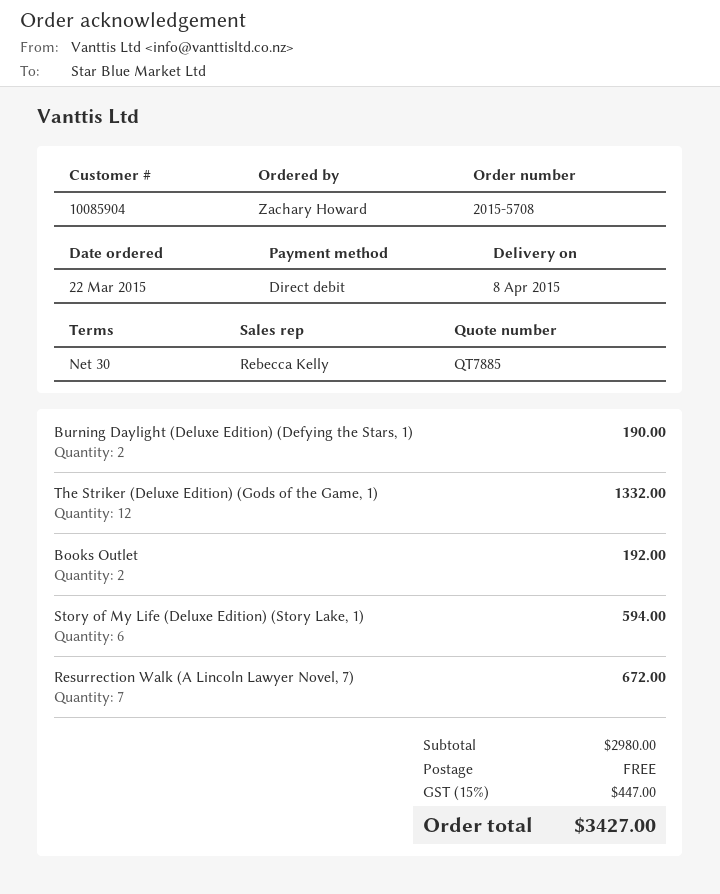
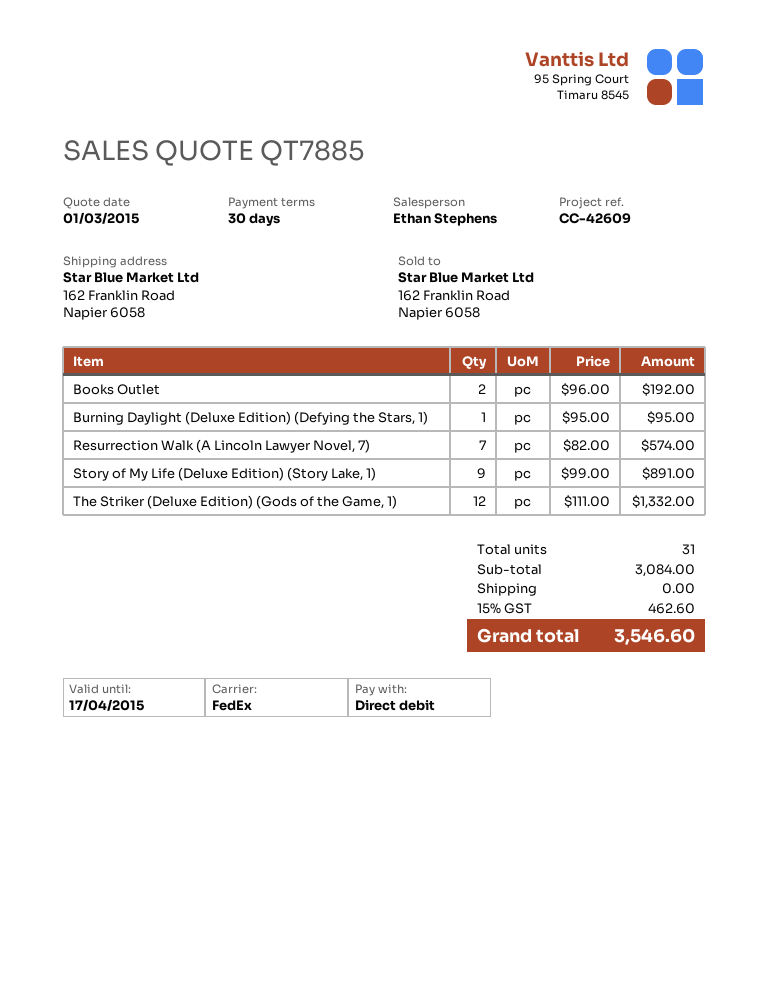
sales rep: Rebecca Kelly -> Ethan Stephens
Burning Daylight (Deluxe Edition) (Defying the Stars, 1): 2 for 190.00 -> 1 for 95.00
Story of My Life (Deluxe Edition) (Story Lake, 1): 6 for 594.00 -> 9 for 891.00
Resurrection Walk (A Lincoln Lawyer Novel, 7): 7 for 672.00 -> 7 for 574.00
subtotal: 2980.00 -> 3084.00
tax: 15% = 447.00 -> 15% = 462.60
total: 3427.00 -> 3546.60

